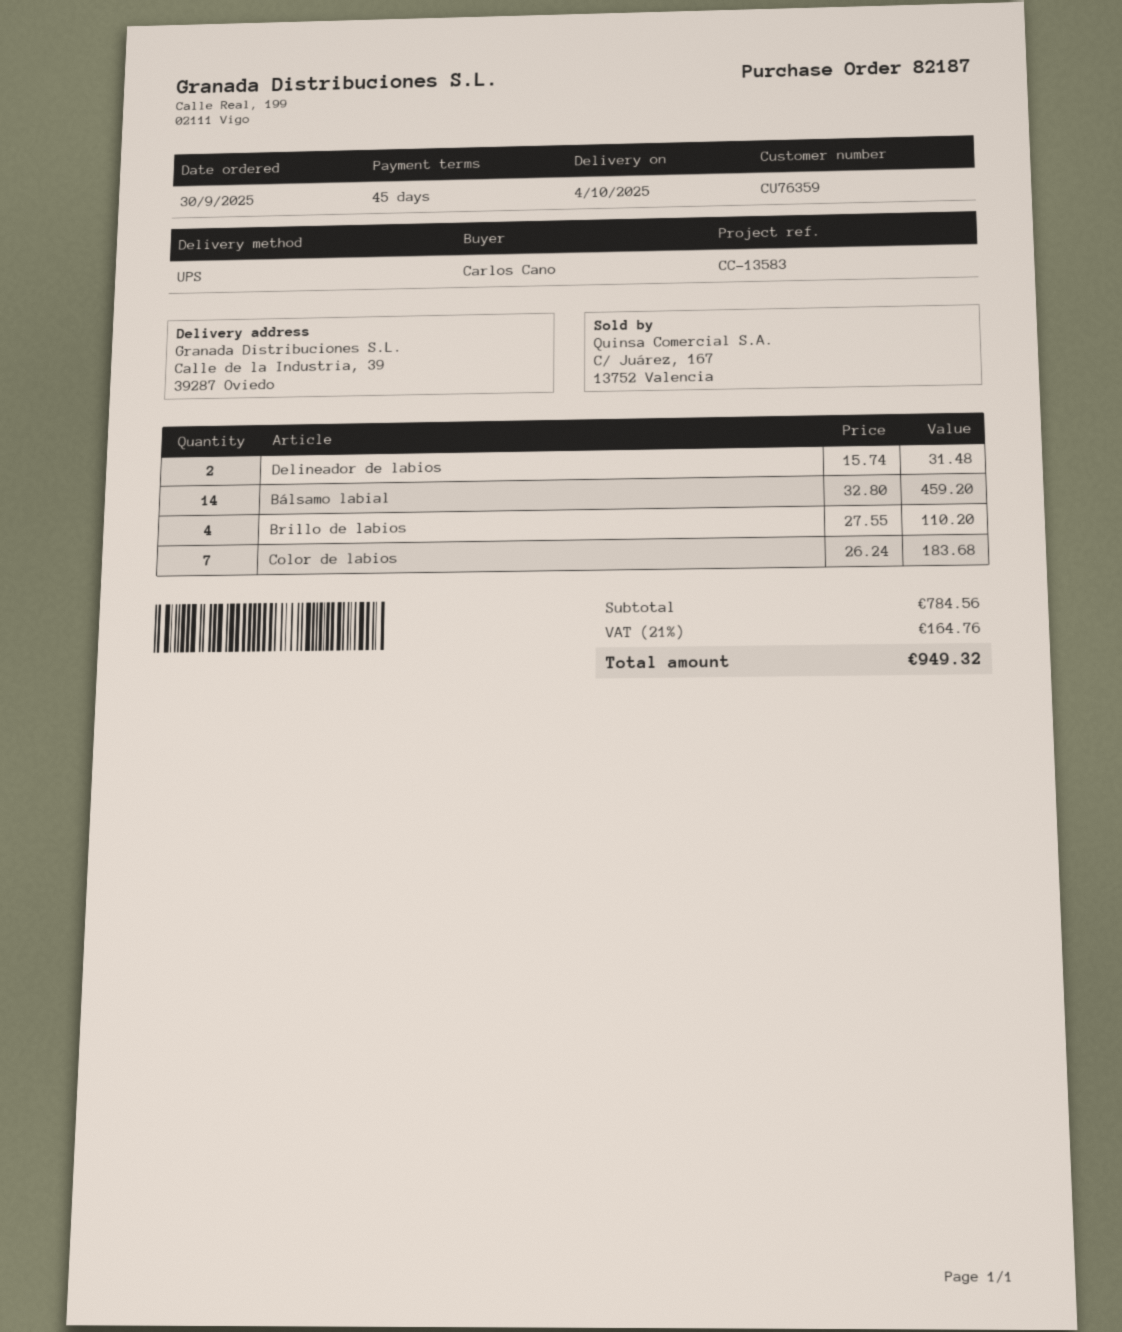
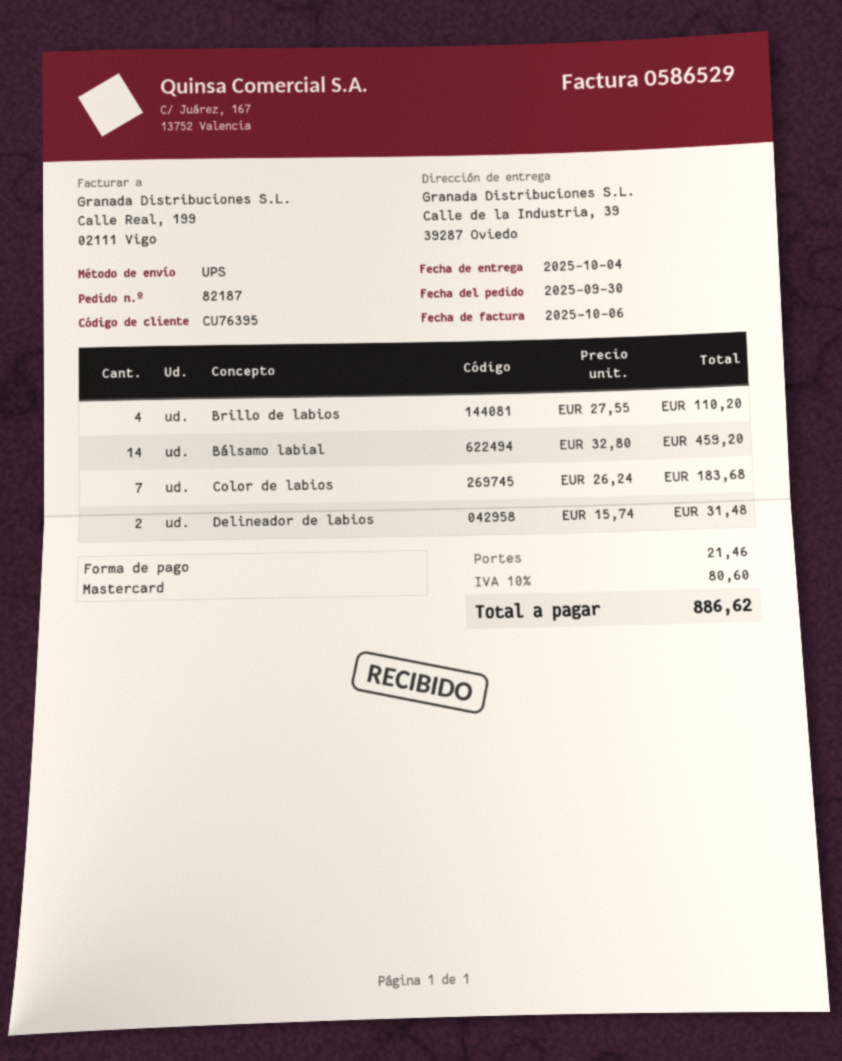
customer number: CU76359 -> CU76395
shipping: none -> 21.46
tax: 21% = 164.76 -> 10% = 80.60
total: 949.32 -> 886.62

